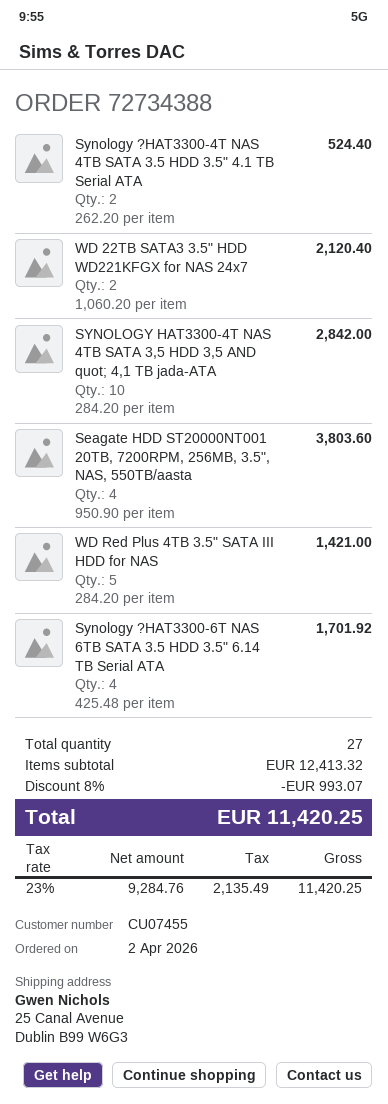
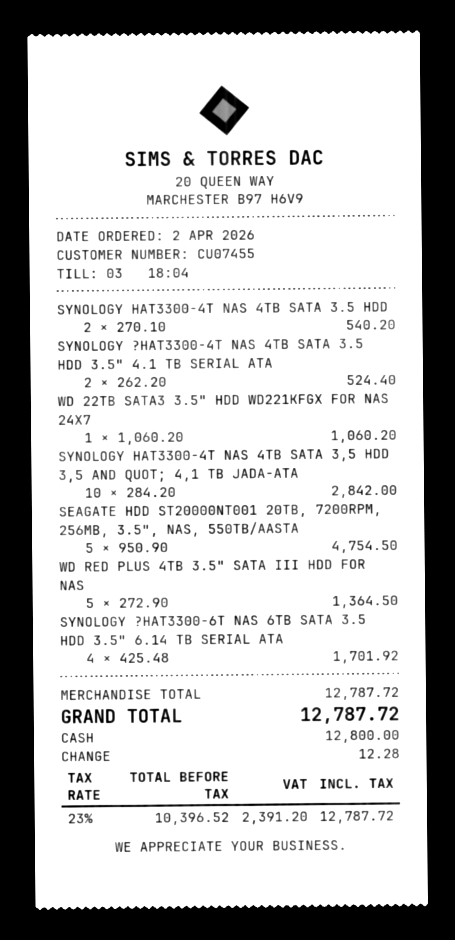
WD 22TB SATA3 3.5" HDD WD221KFGX for NAS 24x7: 2 x 1060.20 = 2120.40 -> 1 x 1060.20 = 1060.20
Seagate HDD ST20000NT001 20TB, 7200RPM, 256MB, 3.5", NAS, 550TB/aasta: 4 x 950.90 = 3803.60 -> 5 x 950.90 = 4754.50
WD Red Plus 4TB 3.5" SATA III HDD for NAS: 5 x 284.20 = 1421.00 -> 5 x 272.90 = 1364.50
SYNOLOGY HAT3300-4T NAS 4TB SATA 3.5 HDD: none -> 2 x 270.10 = 540.20
subtotal: 12413.32 -> 12787.72
discount: 8% = 993.07 -> none
net: 9284.76 -> 10396.52
tax: 23% = 2135.49 -> 23% = 2391.20
total: 11420.25 -> 12787.72

